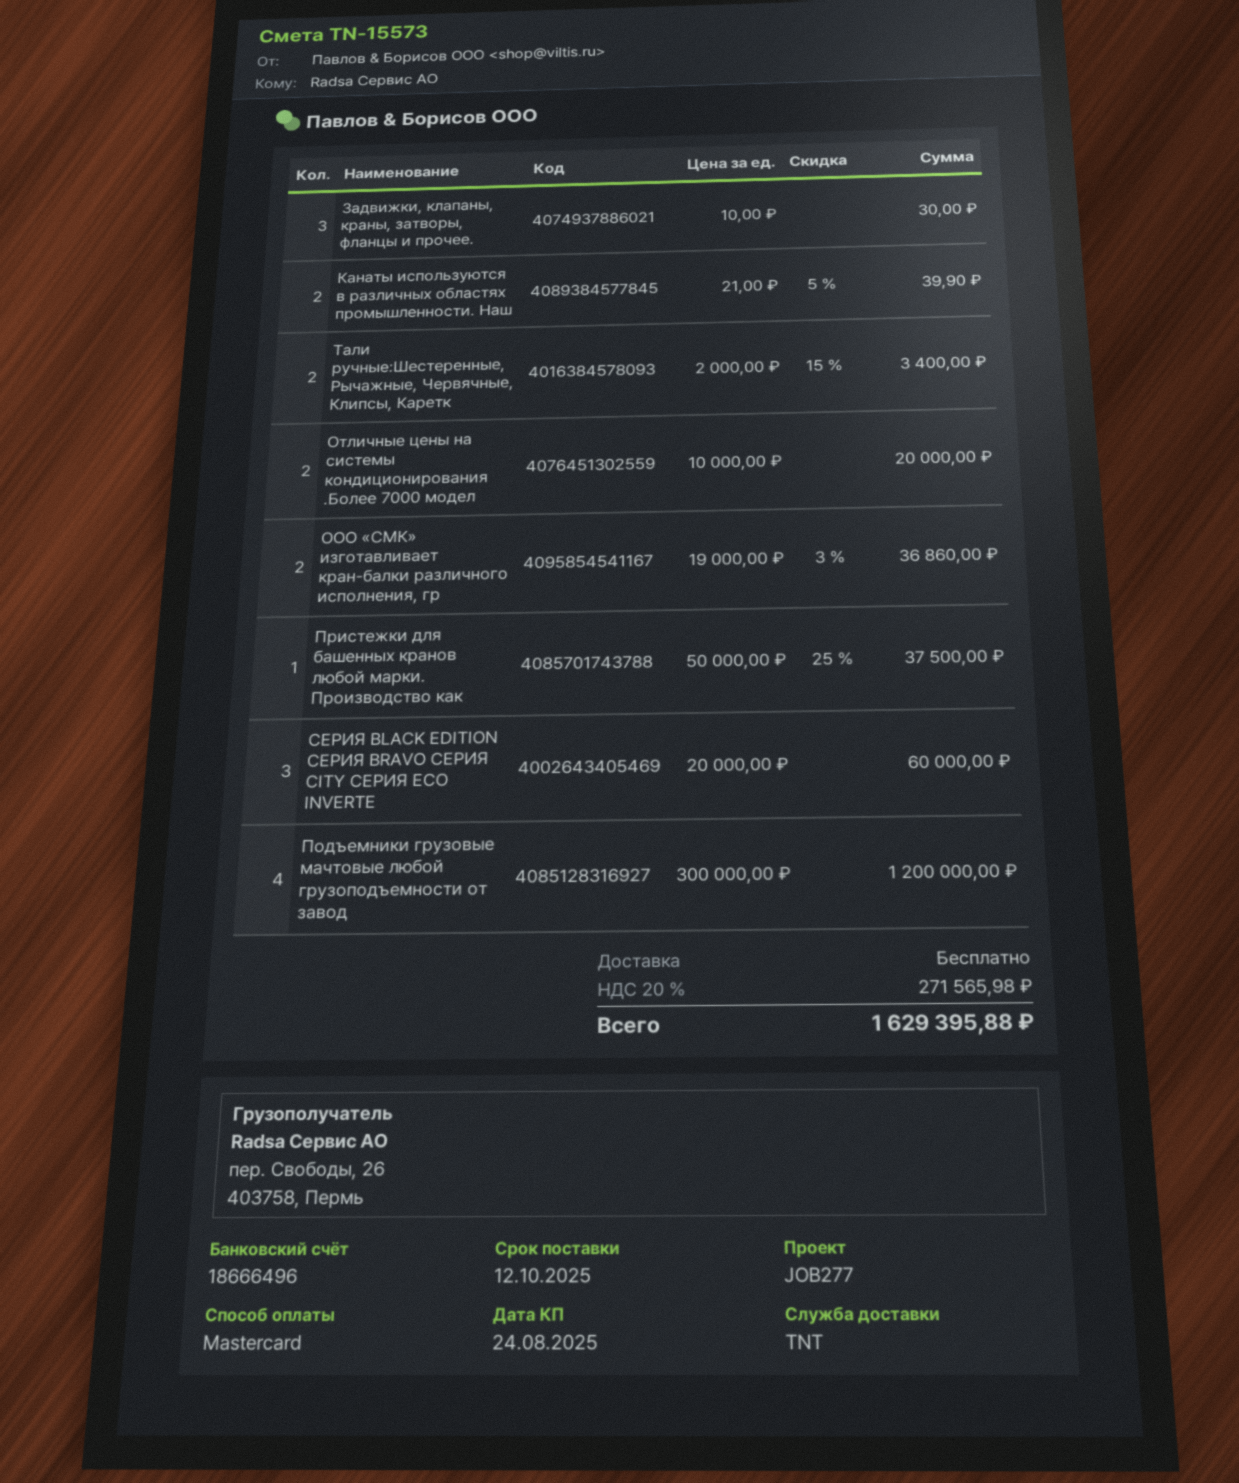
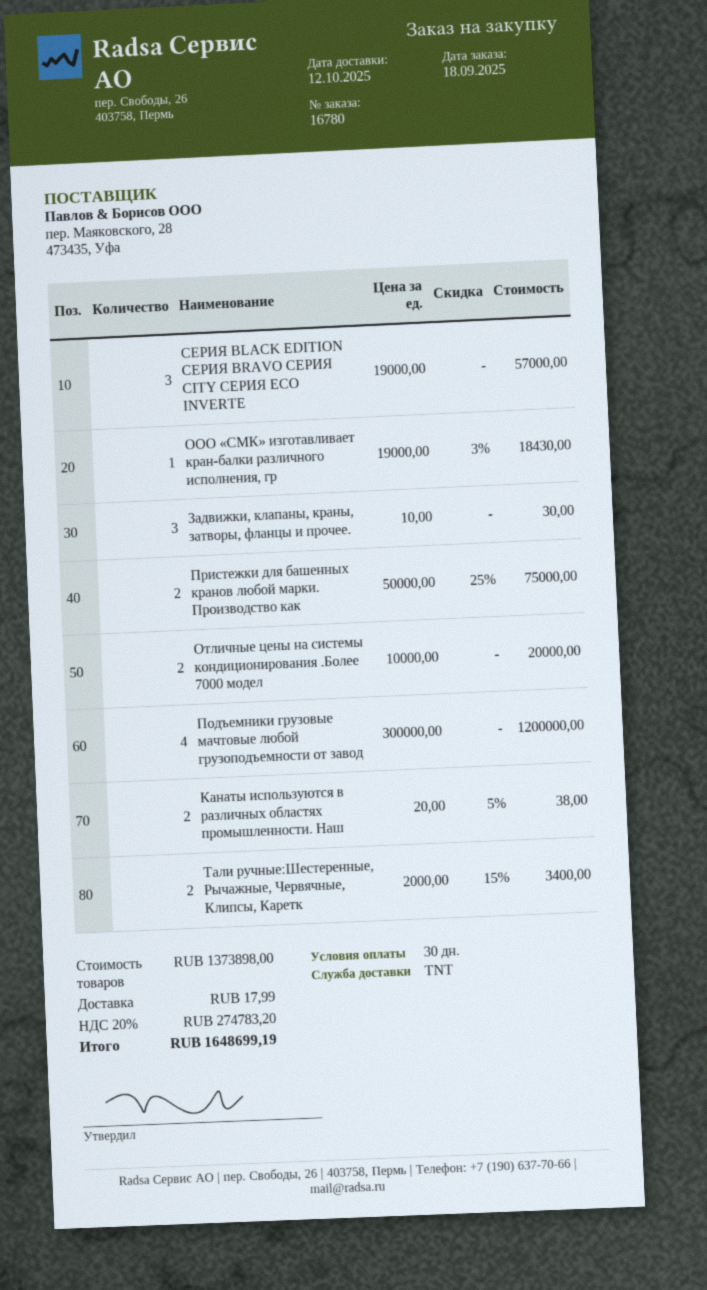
Канаты используются в различных областях промышленности. Наш: 2 x 21.00 - 5% = 39.90 -> 2 x 20.00 - 5% = 38.00
ООО «СМК» изготавливает кран-балки различного исполнения, гр: 2 x 19000.00 - 3% = 36860.00 -> 1 x 19000.00 - 3% = 18430.00
Пристежки для башенных кранов любой марки. Производство как: 1 x 50000.00 - 25% = 37500.00 -> 2 x 50000.00 - 25% = 75000.00
СЕРИЯ BLACK EDITION СЕРИЯ BRAVO СЕРИЯ CITY СЕРИЯ ECO INVERTE: 3 x 20000.00 = 60000.00 -> 3 x 19000.00 = 57000.00
shipping: 0.00 -> 17.99
tax: 20% = 271565.98 -> 20% = 274783.20
total: 1629395.88 -> 1648699.19

